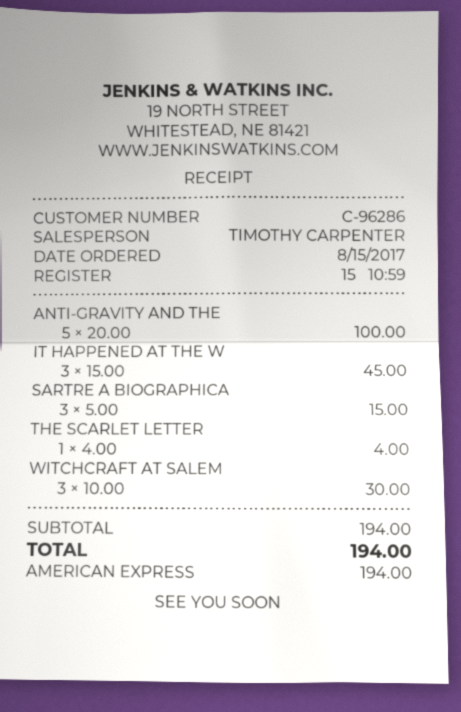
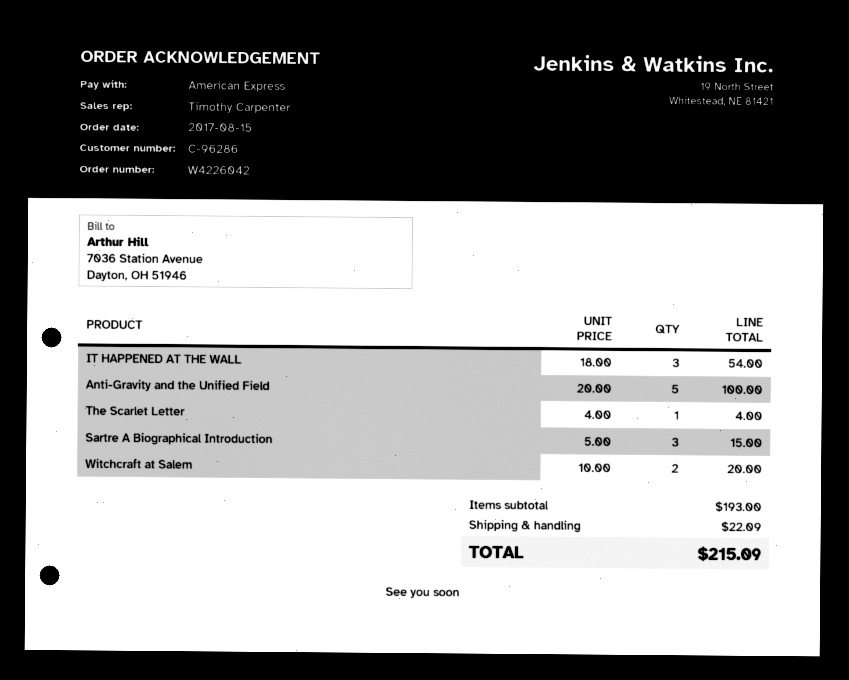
IT HAPPENED AT THE W: 3 x 15.00 = 45.00 -> 3 x 18.00 = 54.00
WITCHCRAFT AT SALEM: 3 x 10.00 = 30.00 -> 2 x 10.00 = 20.00
subtotal: 194.00 -> 193.00
shipping: none -> 22.09
total: 194.00 -> 215.09

